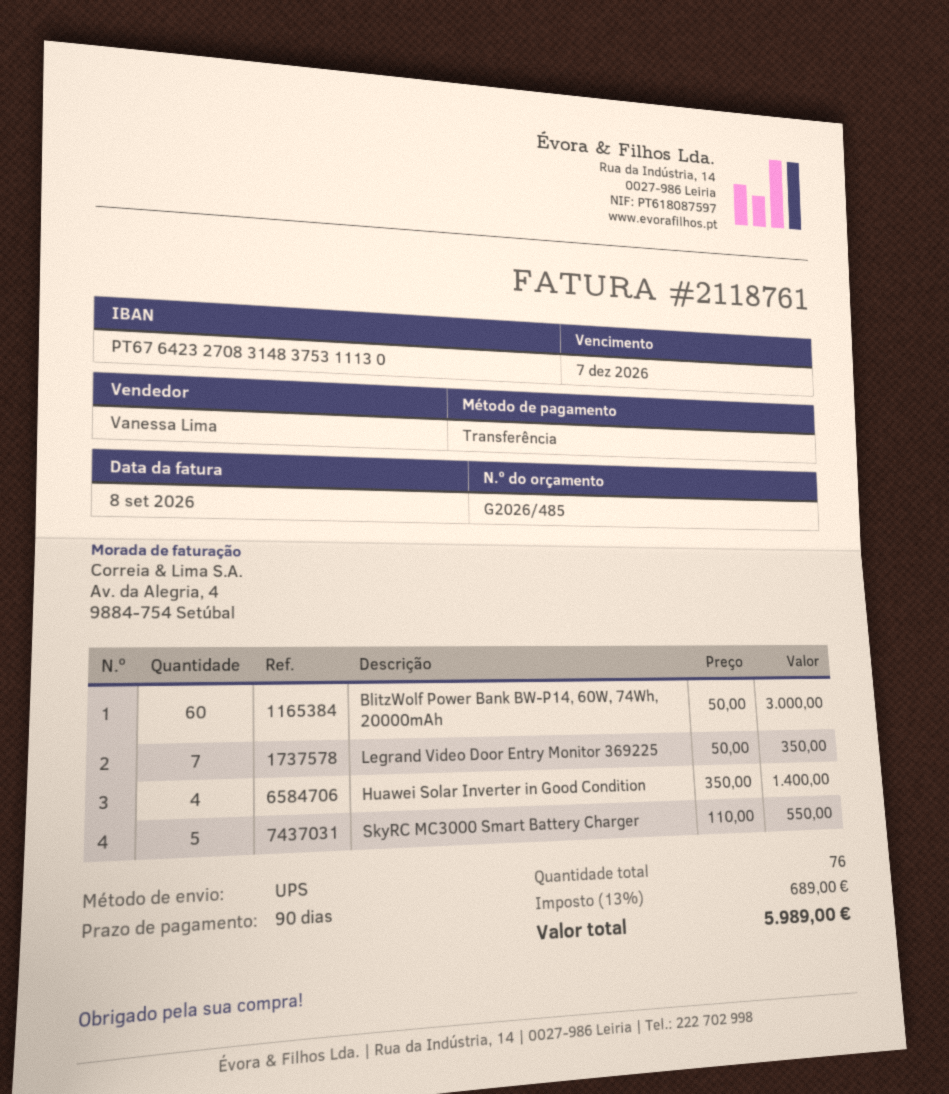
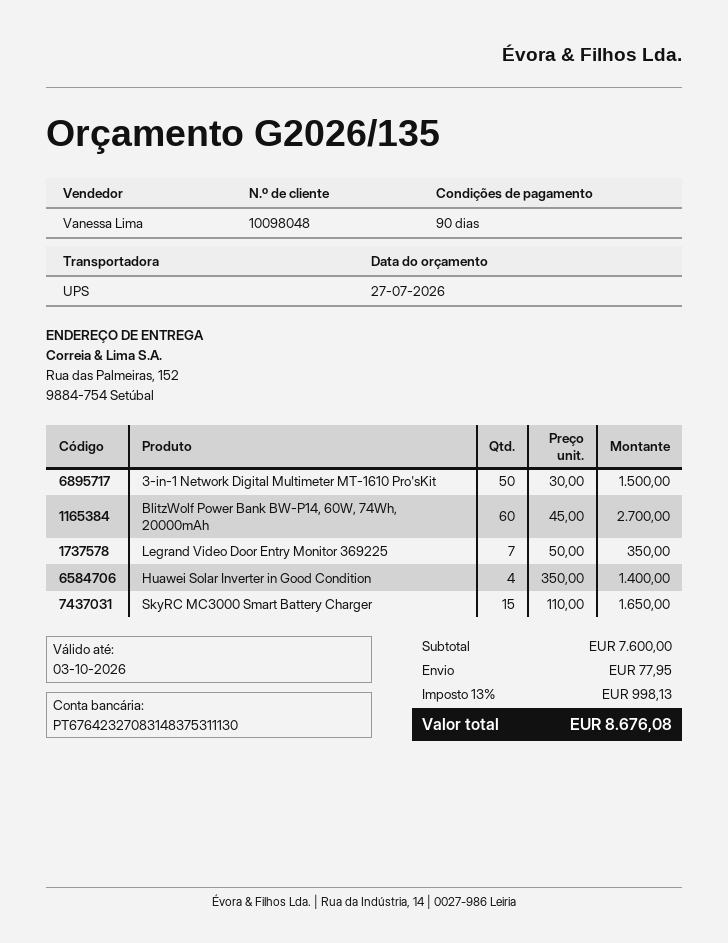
quote number: G2026/485 -> G2026/135
BlitzWolf Power Bank BW-P14, 60W, 74Wh, 20000mAh: 60 x 50.00 = 3000.00 -> 60 x 45.00 = 2700.00
SkyRC MC3000 Smart Battery Charger: 5 x 110.00 = 550.00 -> 15 x 110.00 = 1650.00
3-in-1 Network Digital Multimeter MT-1610 Pro'sKit: none -> 50 x 30.00 = 1500.00
shipping: none -> 77.95
tax: 13% = 689.00 -> 13% = 998.13
total: 5989.00 -> 8676.08

